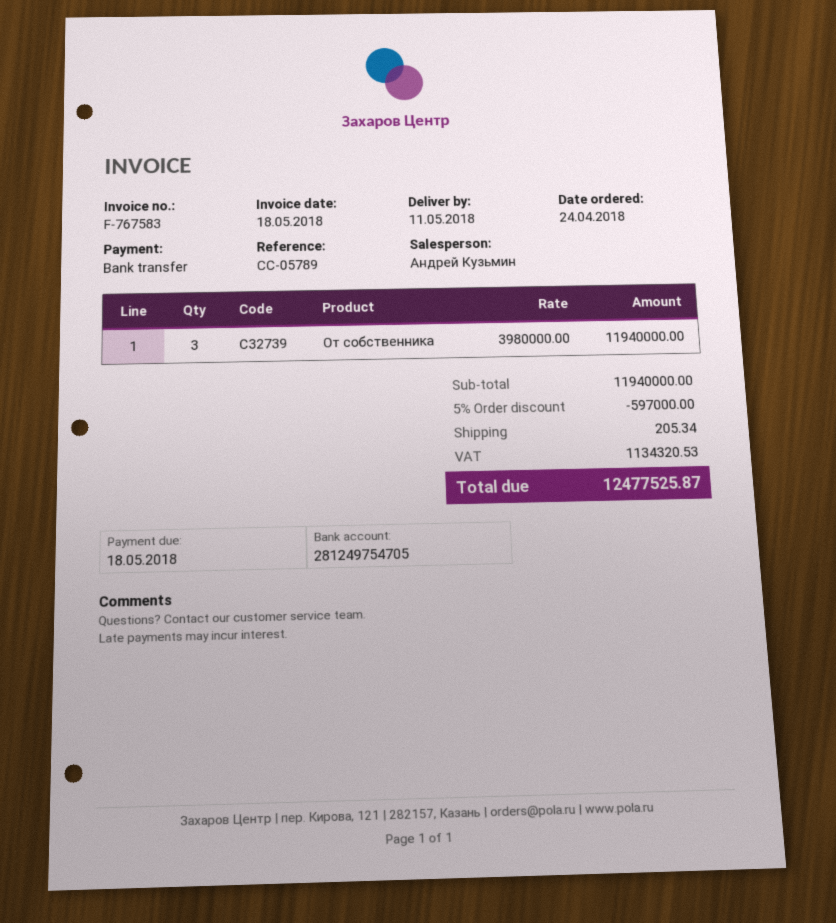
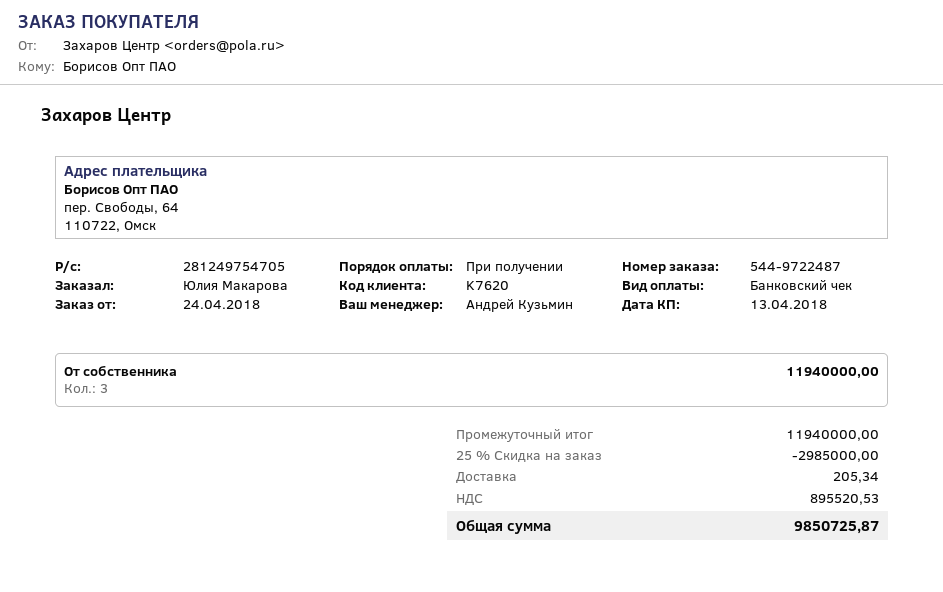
payment method: bank transfer -> cheque
discount: 5% = 597000.00 -> 25% = 2985000.00
tax: 1134320.53 -> 895520.53
total: 12477525.87 -> 9850725.87

